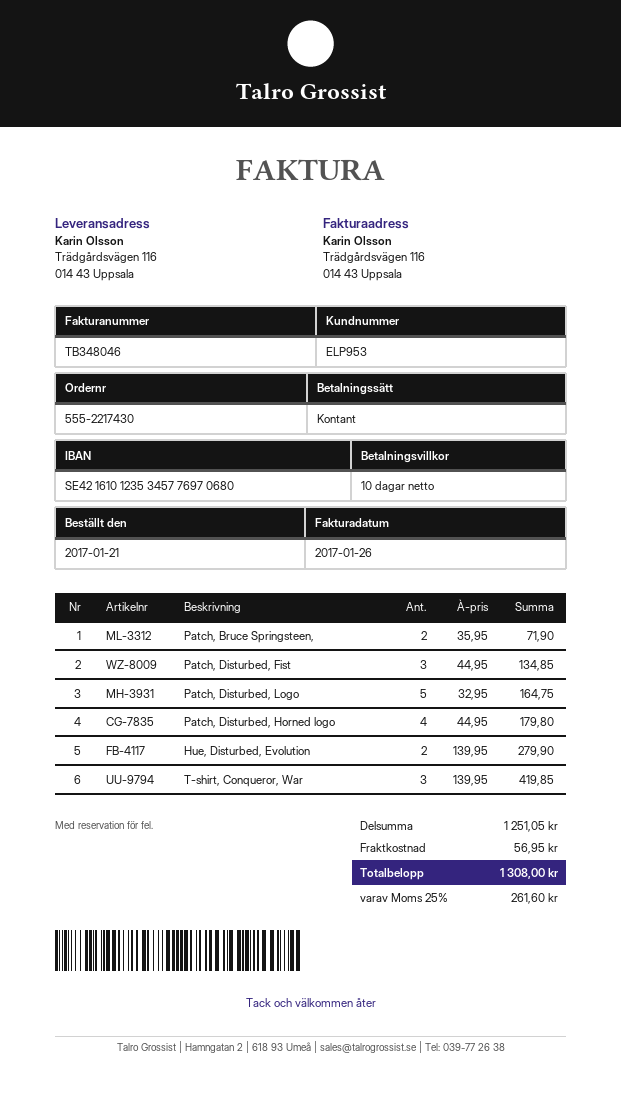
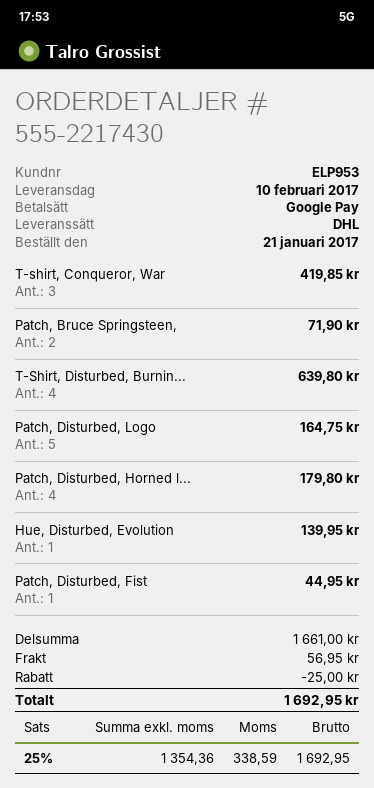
payment method: cash -> Google Pay
Patch, Disturbed, Fist: 3 for 134.85 -> 1 for 44.95
Hue, Disturbed, Evolution: 2 for 279.90 -> 1 for 139.95
T-Shirt, Disturbed, Burnin...: none -> 4 for 639.80
subtotal: 1251.05 -> 1661.00
discount: none -> 25.00
tax: 25% = 261.60 -> 25% = 338.59
total: 1308.00 -> 1692.95

